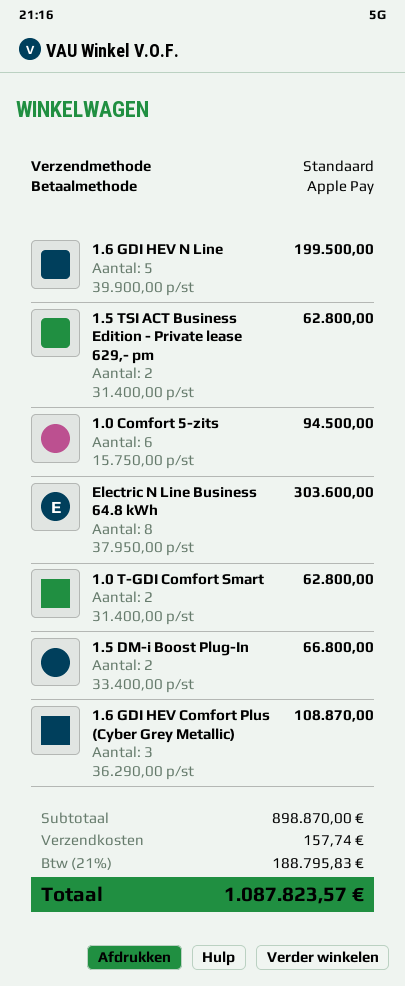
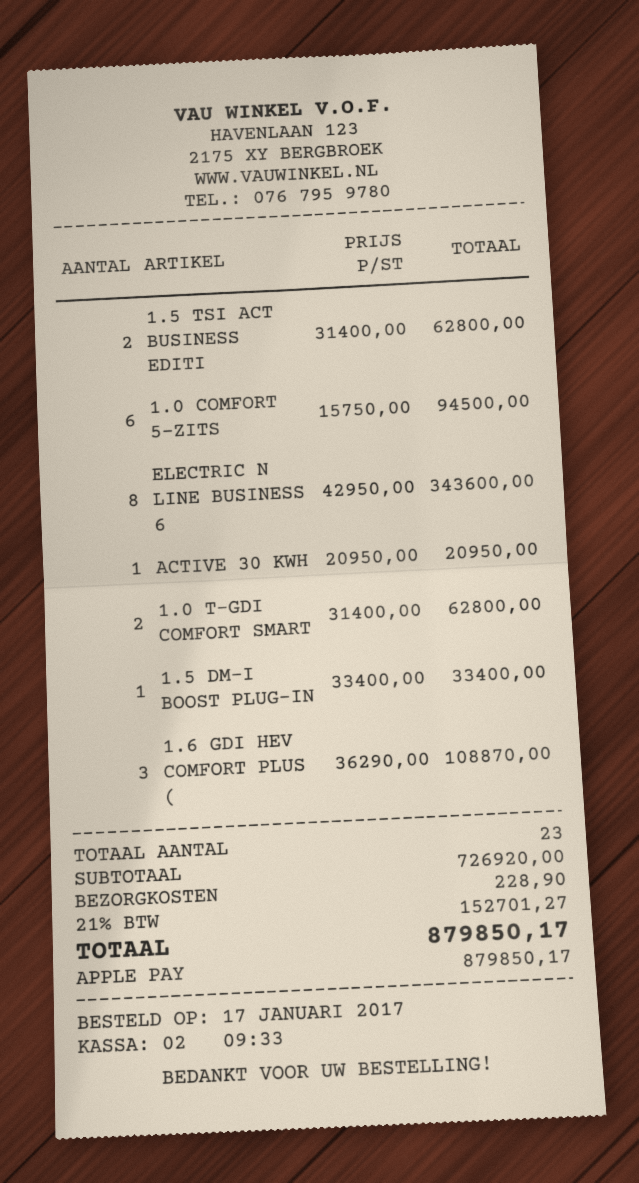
1.6 GDI HEV N Line: 5 x 39900.00 = 199500.00 -> none
Electric N Line Business 64.8 kWh: 8 x 37950.00 = 303600.00 -> 8 x 42950.00 = 343600.00
1.5 DM-i Boost Plug-In: 2 x 33400.00 = 66800.00 -> 1 x 33400.00 = 33400.00
ACTIVE 30 KWH: none -> 1 x 20950.00 = 20950.00
subtotal: 898870.00 -> 726920.00
shipping: 157.74 -> 228.90
tax: 21% = 188795.83 -> 21% = 152701.27
total: 1087823.57 -> 879850.17

